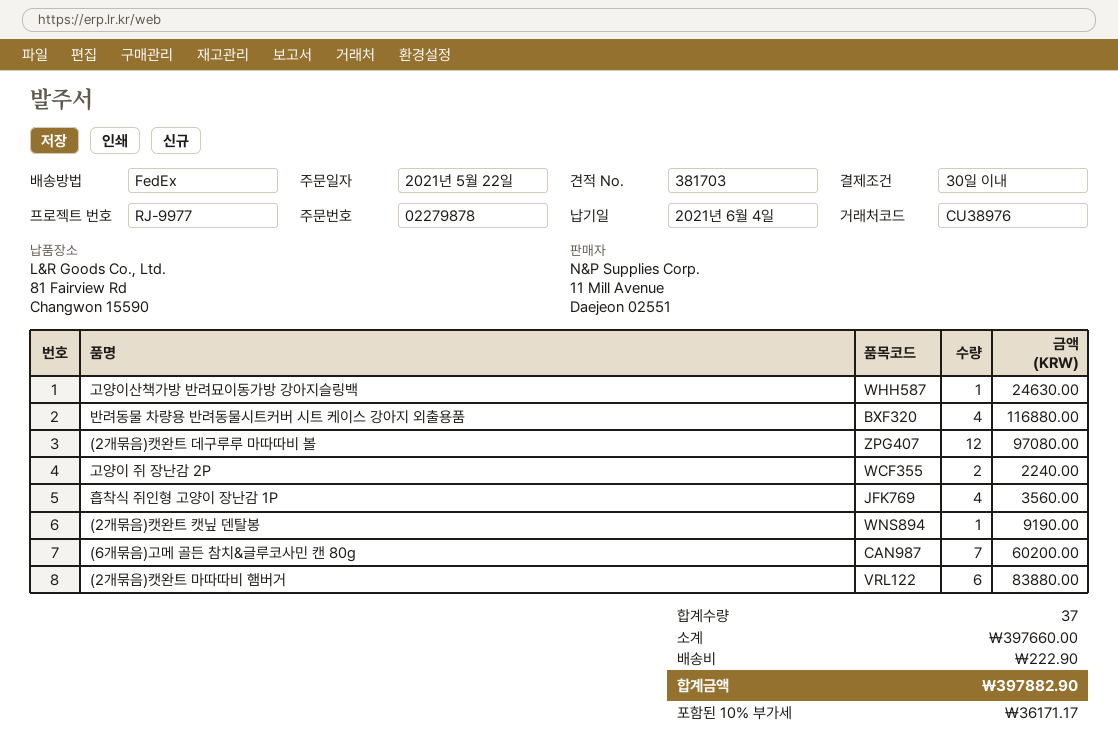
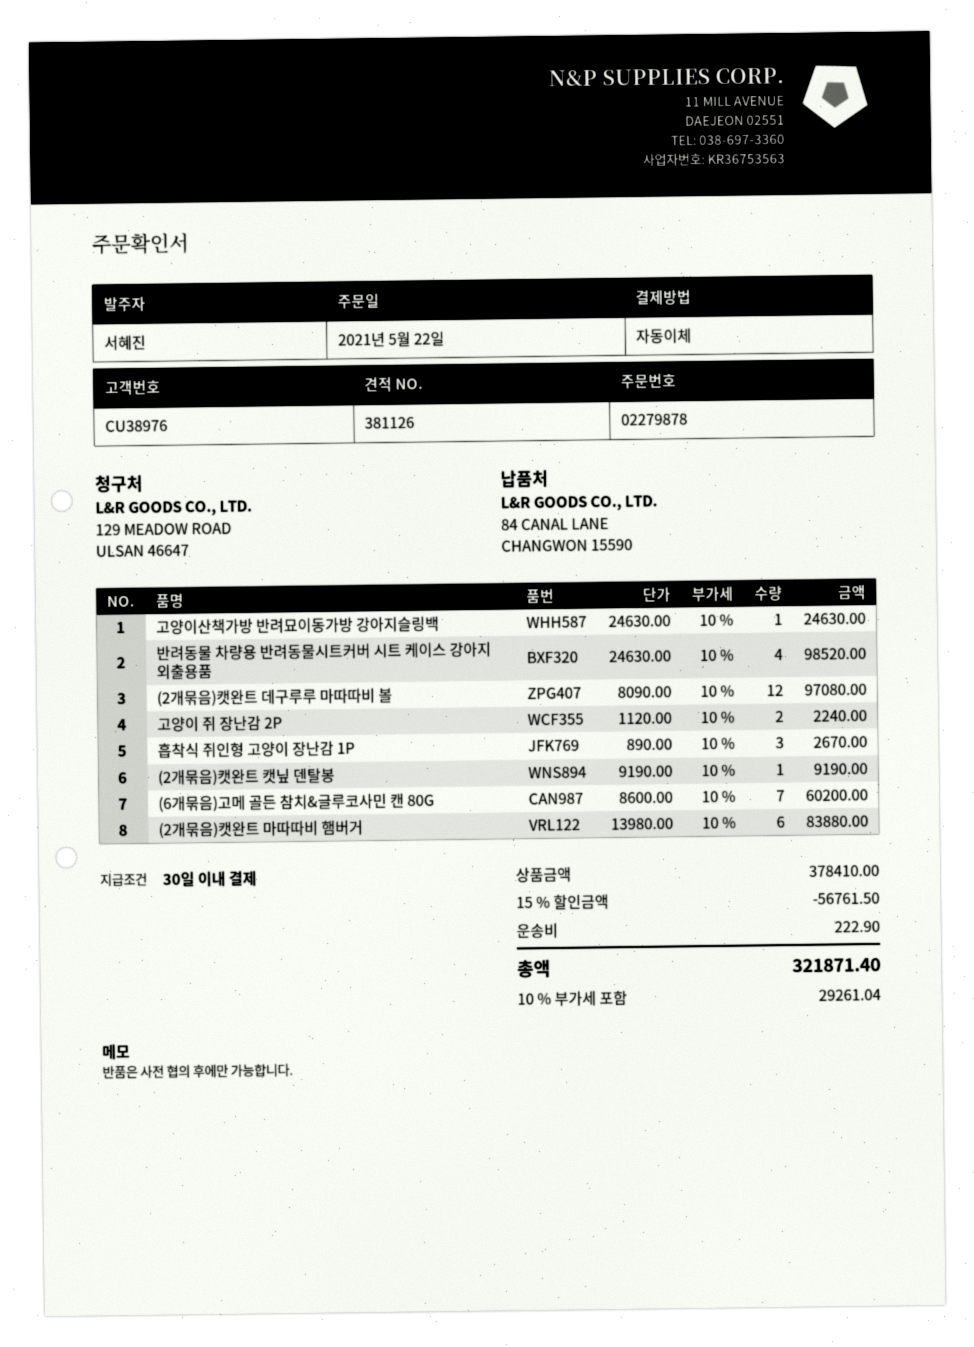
quote number: 381703 -> 381126
ship to: 81 Fairview Rd, Changwon 15590 -> 84 CANAL LANE, CHANGWON 15590
반려동물 차량용 반려동물시트커버 시트 케이스 강아지 외출용품: 4 for 116880.00 -> 4 for 98520.00
흡착식 쥐인형 고양이 장난감 1P: 4 for 3560.00 -> 3 for 2670.00
subtotal: 397660.00 -> 378410.00
discount: none -> 15% = 56761.50
tax: 10% = 36171.17 -> 10% = 29261.04
total: 397882.90 -> 321871.40

